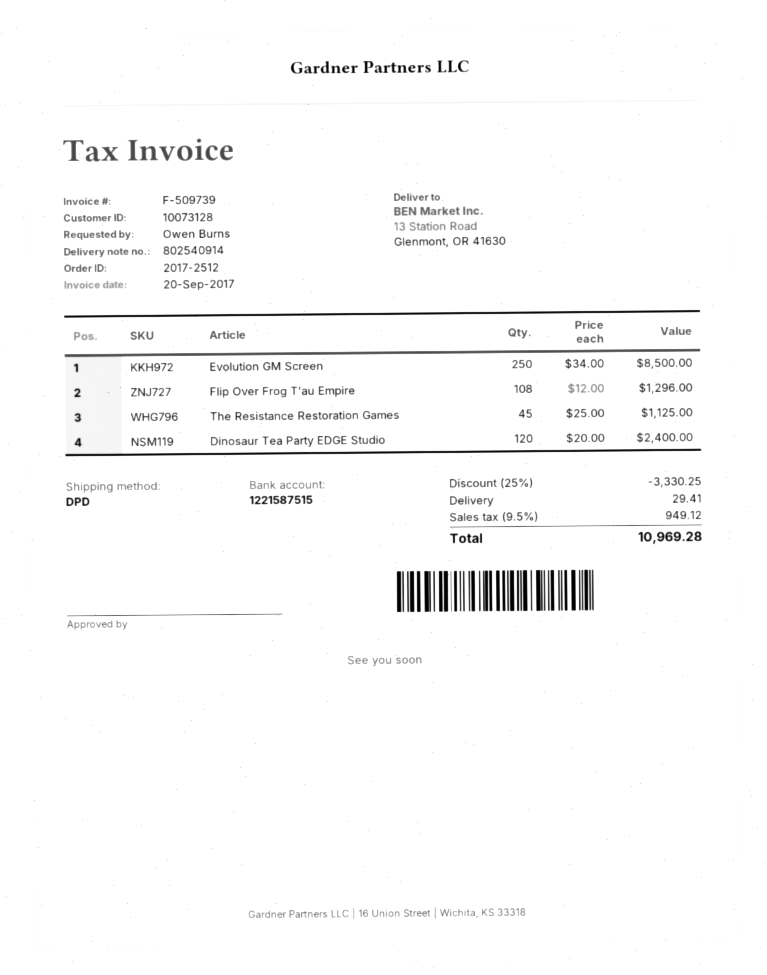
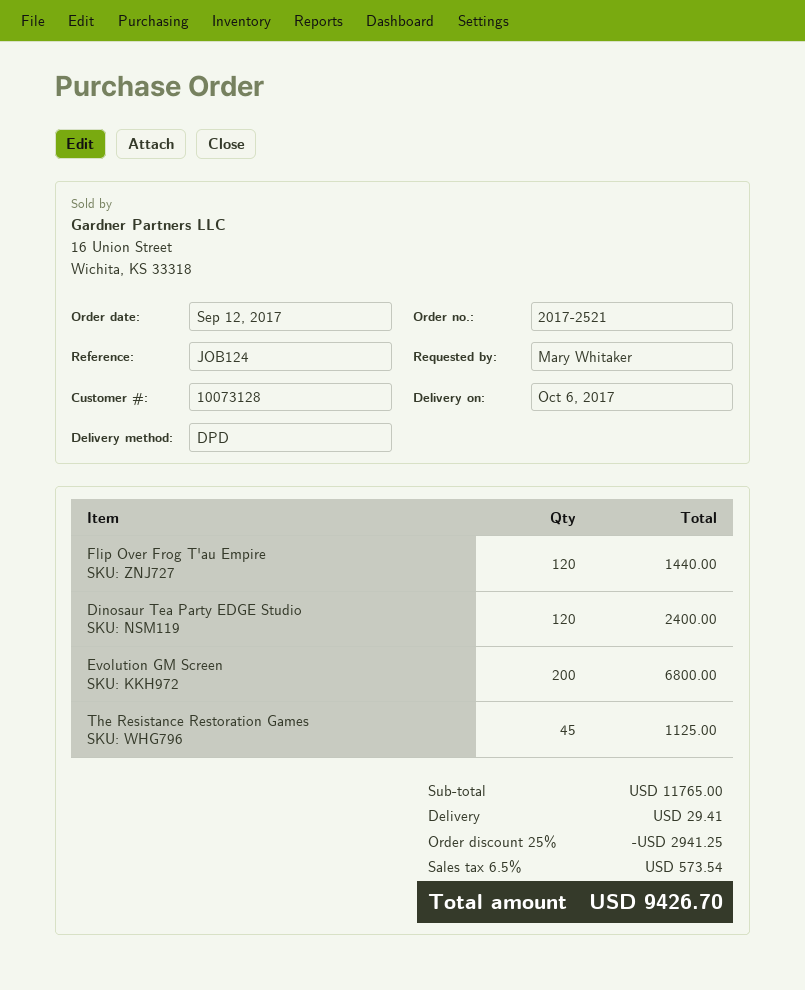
order number: 2017-2512 -> 2017-2521
ordered by: Owen Burns -> Mary Whitaker
Evolution GM Screen: 250 for 8500.00 -> 200 for 6800.00
Flip Over Frog T'au Empire: 108 for 1296.00 -> 120 for 1440.00
discount: 25% = 3330.25 -> 25% = 2941.25
tax: 9.5% = 949.12 -> 6.5% = 573.54
total: 10969.28 -> 9426.70

